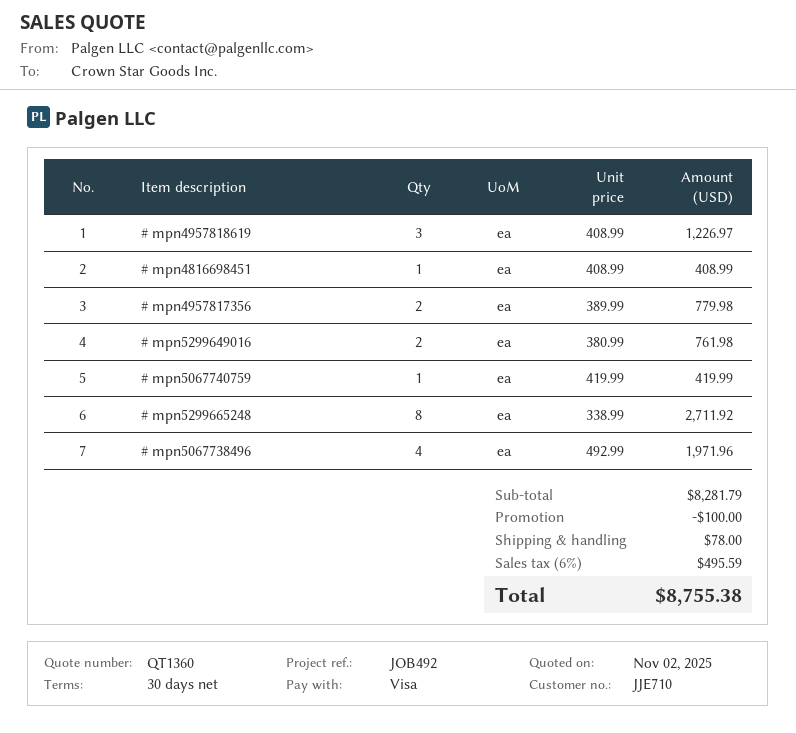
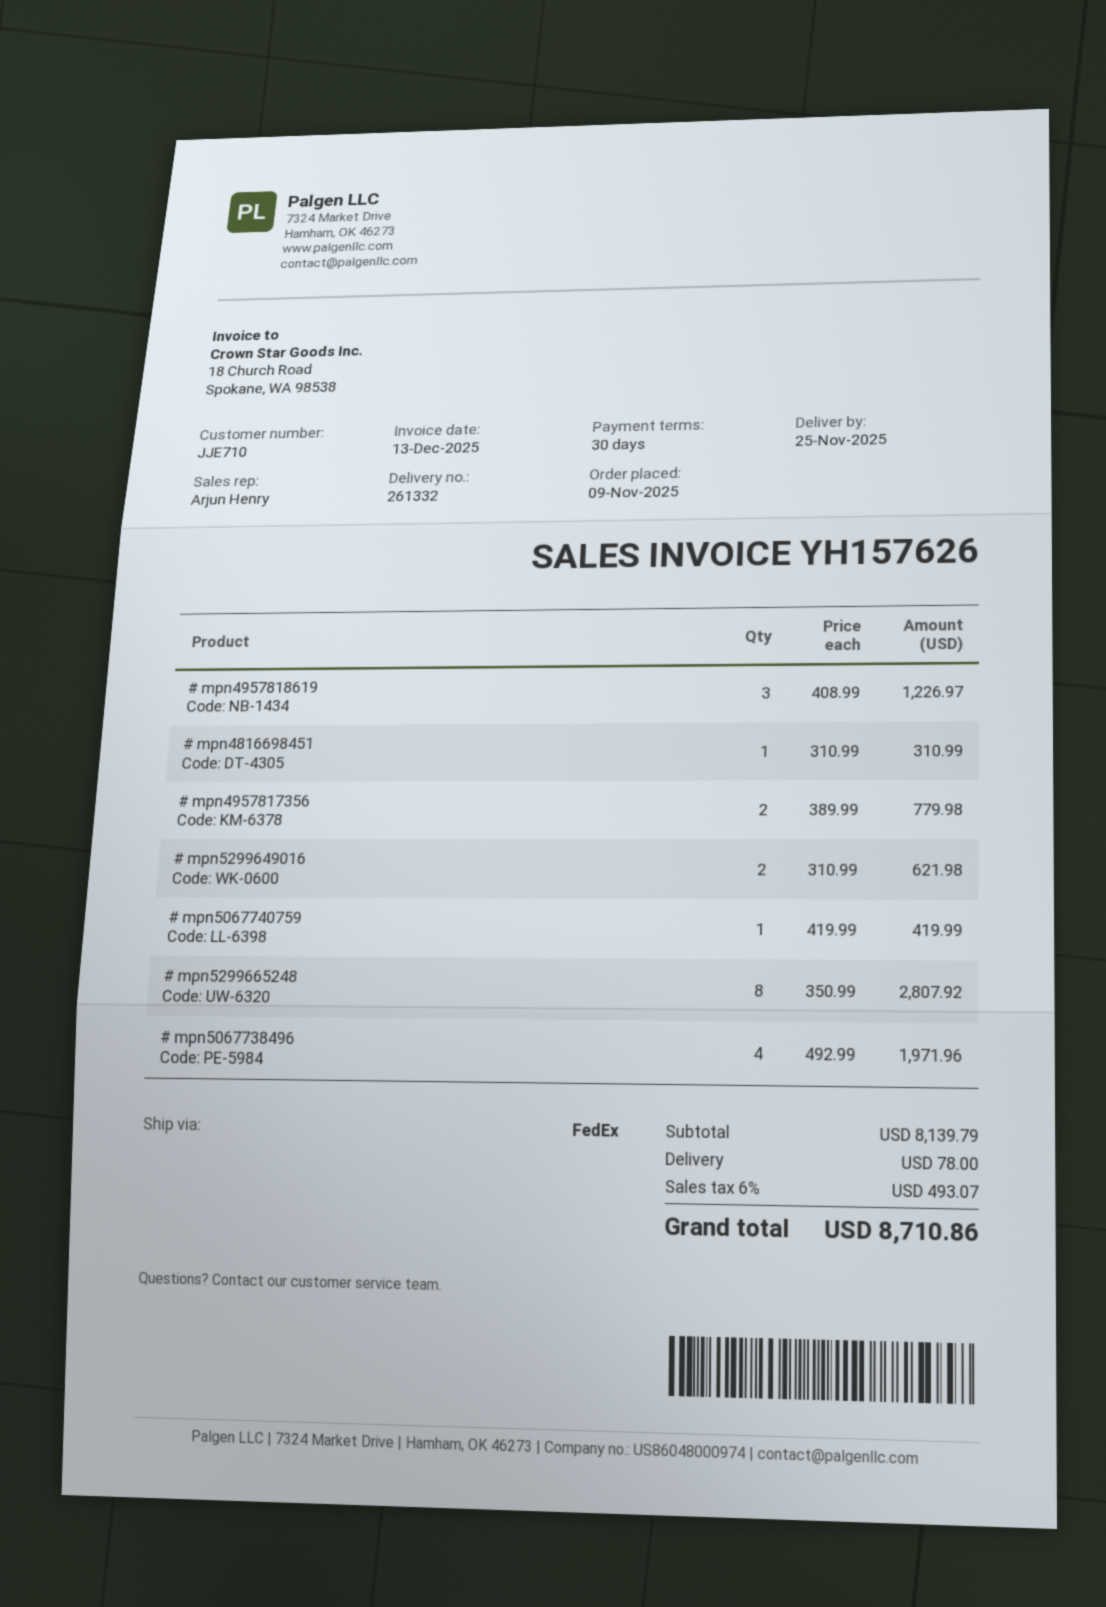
# mpn4816698451: 1 x 408.99 = 408.99 -> 1 x 310.99 = 310.99
# mpn5299649016: 2 x 380.99 = 761.98 -> 2 x 310.99 = 621.98
# mpn5299665248: 8 x 338.99 = 2711.92 -> 8 x 350.99 = 2807.92
subtotal: 8281.79 -> 8139.79
discount: 100.00 -> none
tax: 6% = 495.59 -> 6% = 493.07
total: 8755.38 -> 8710.86

